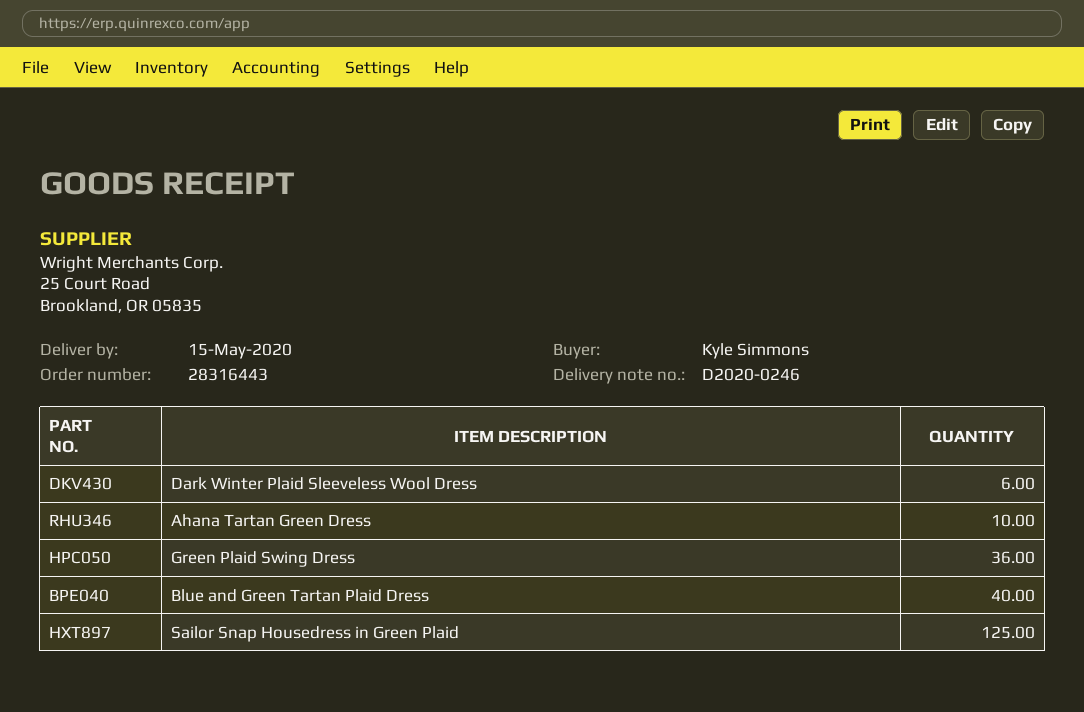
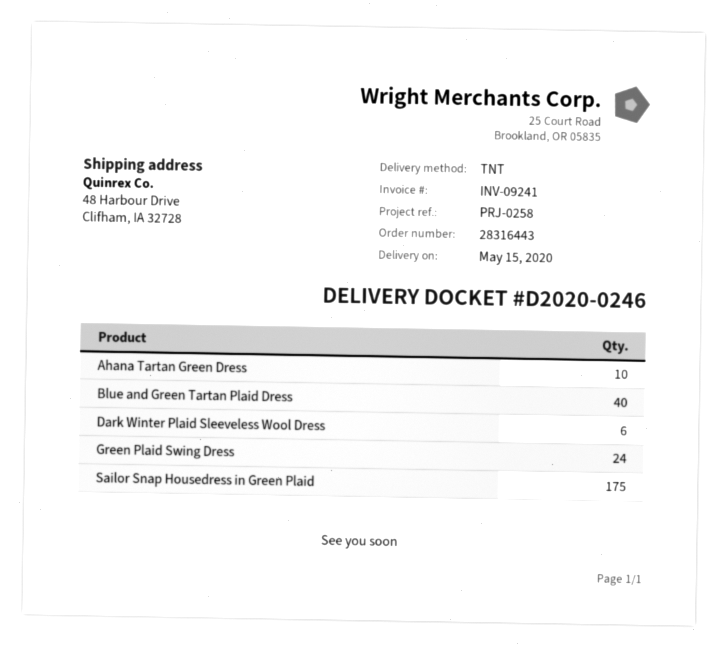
Green Plaid Swing Dress: 36 -> 24
Sailor Snap Housedress in Green Plaid: 125 -> 175

